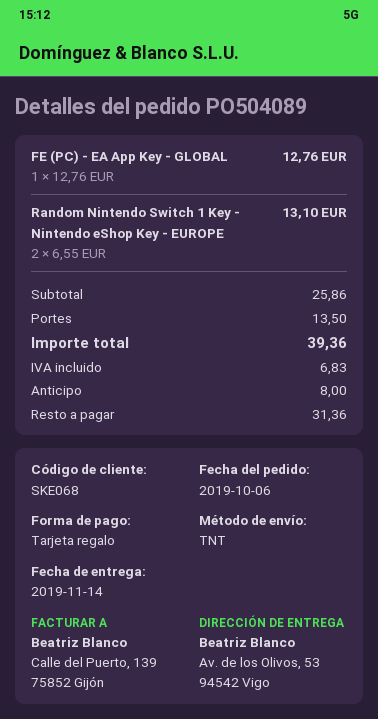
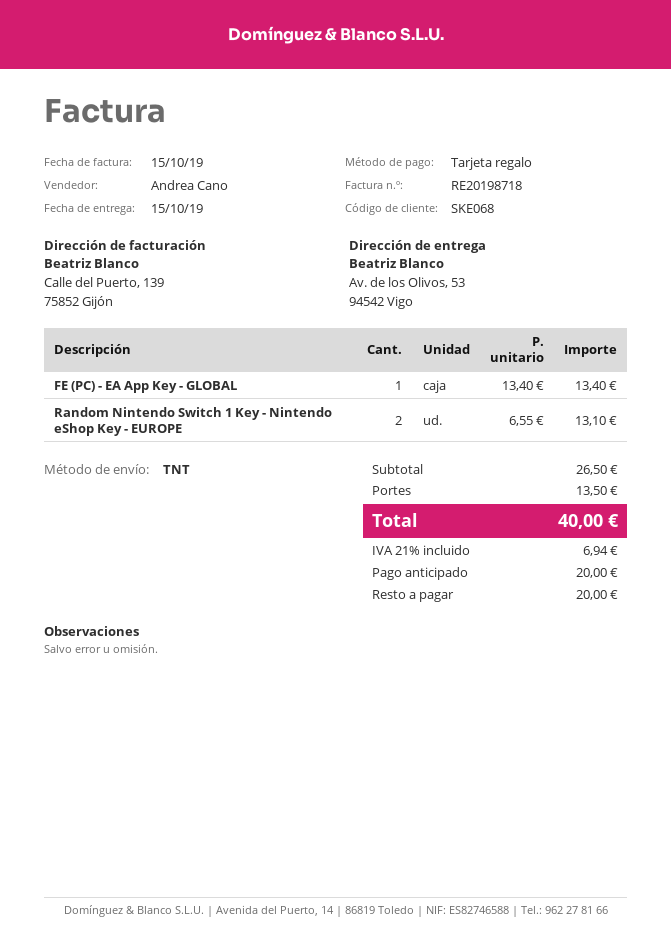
delivery date: 2019-11-14 -> 2019-10-15
FE (PC) - EA App Key - GLOBAL: 1 x 12.76 = 12.76 -> 1 x 13.40 = 13.40
subtotal: 25.86 -> 26.50
tax: 6.83 -> 6.94
total: 39.36 -> 40.00
deposit: 8.00 -> 20.00
balance: 31.36 -> 20.00

